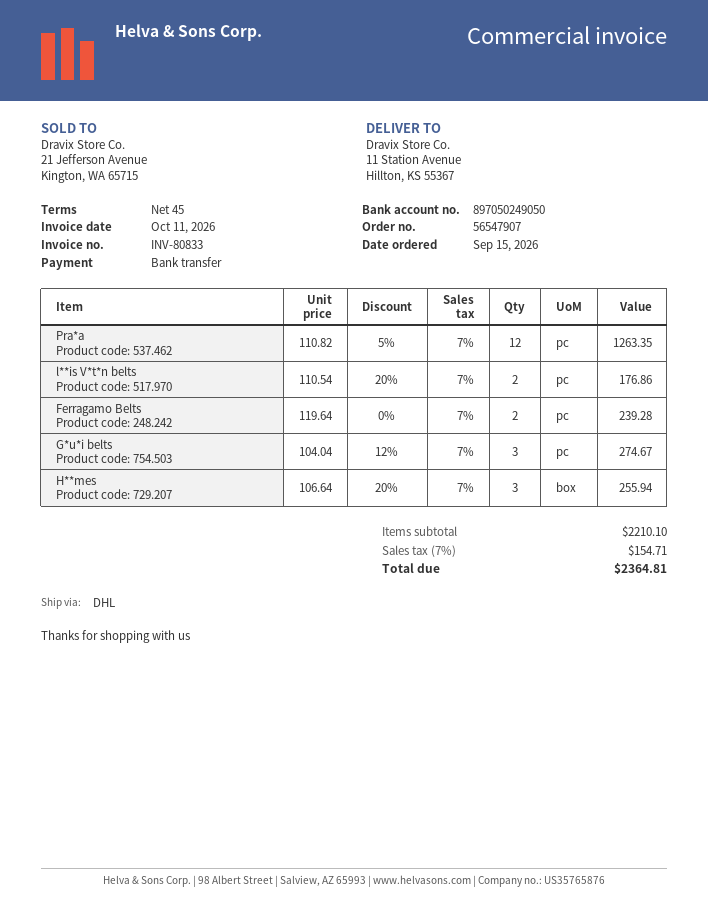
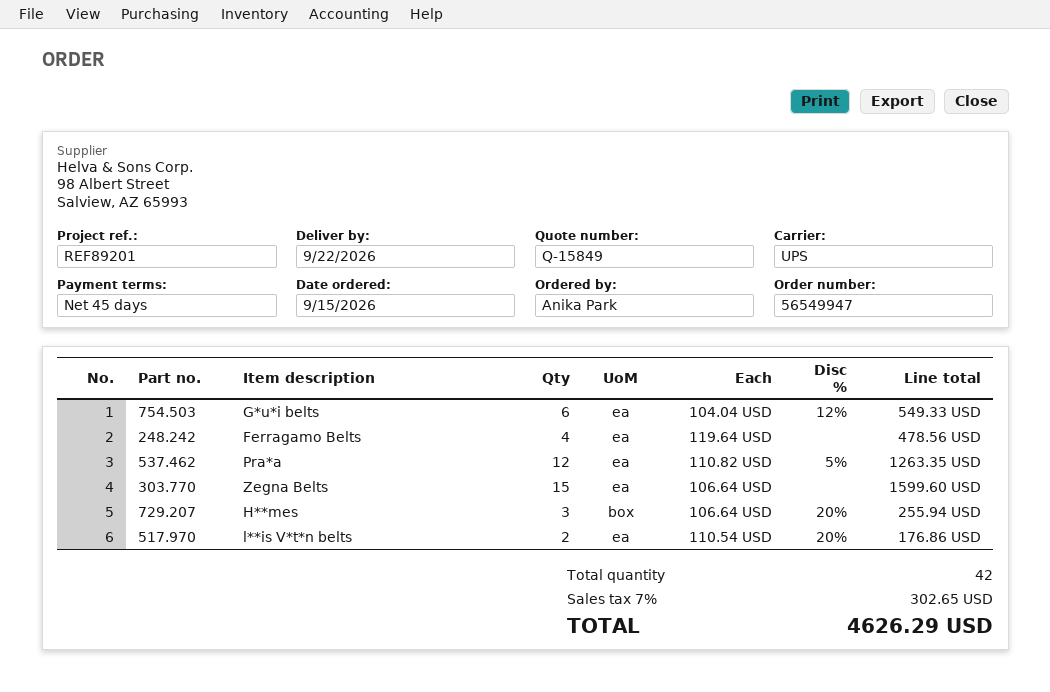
order number: 56547907 -> 56549947
shipping method: DHL -> UPS
Ferragamo Belts: 2 x 119.64 = 239.28 -> 4 x 119.64 = 478.56
G*u*i belts: 3 x 104.04 - 12% = 274.67 -> 6 x 104.04 - 12% = 549.33
Zegna Belts: none -> 15 x 106.64 = 1599.60
tax: 7% = 154.71 -> 7% = 302.65
total: 2364.81 -> 4626.29

